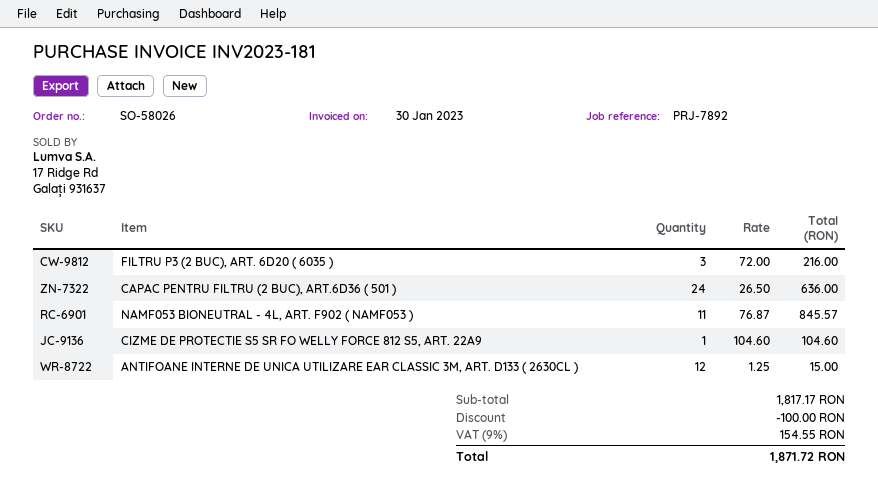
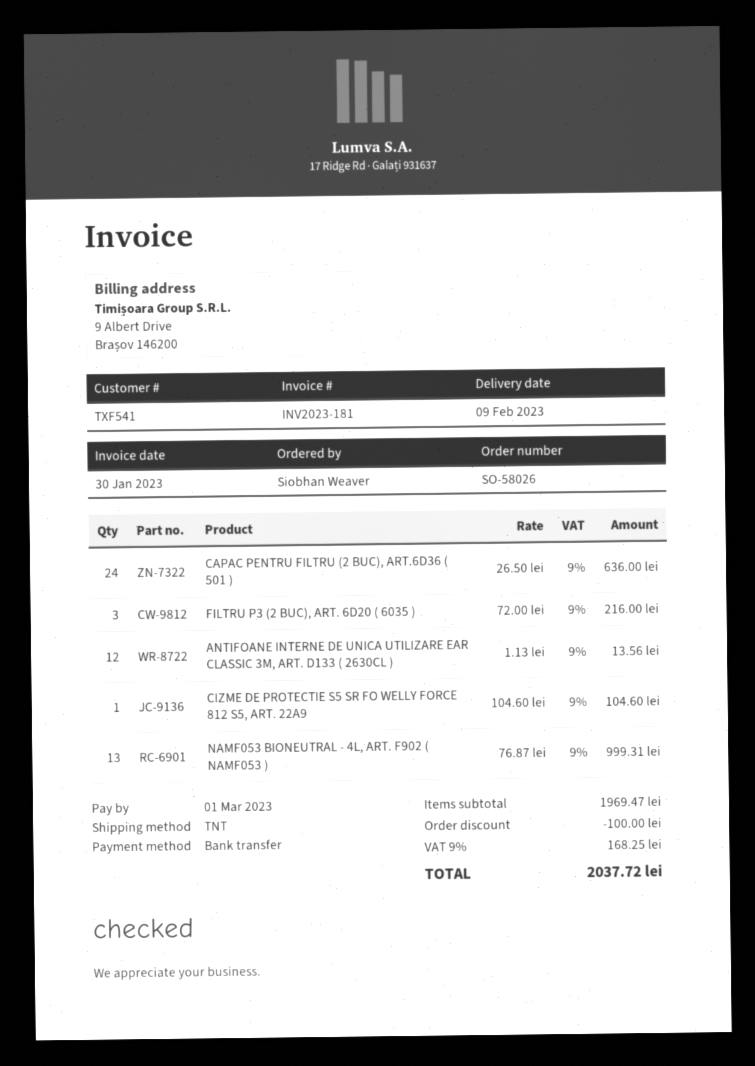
NAMF053 BIONEUTRAL - 4L, ART. F902 ( NAMF053 ): 11 x 76.87 = 845.57 -> 13 x 76.87 = 999.31
ANTIFOANE INTERNE DE UNICA UTILIZARE EAR CLASSIC 3M, ART. D133 ( 2630CL ): 12 x 1.25 = 15.00 -> 12 x 1.13 = 13.56
subtotal: 1817.17 -> 1969.47
tax: 9% = 154.55 -> 9% = 168.25
total: 1871.72 -> 2037.72

